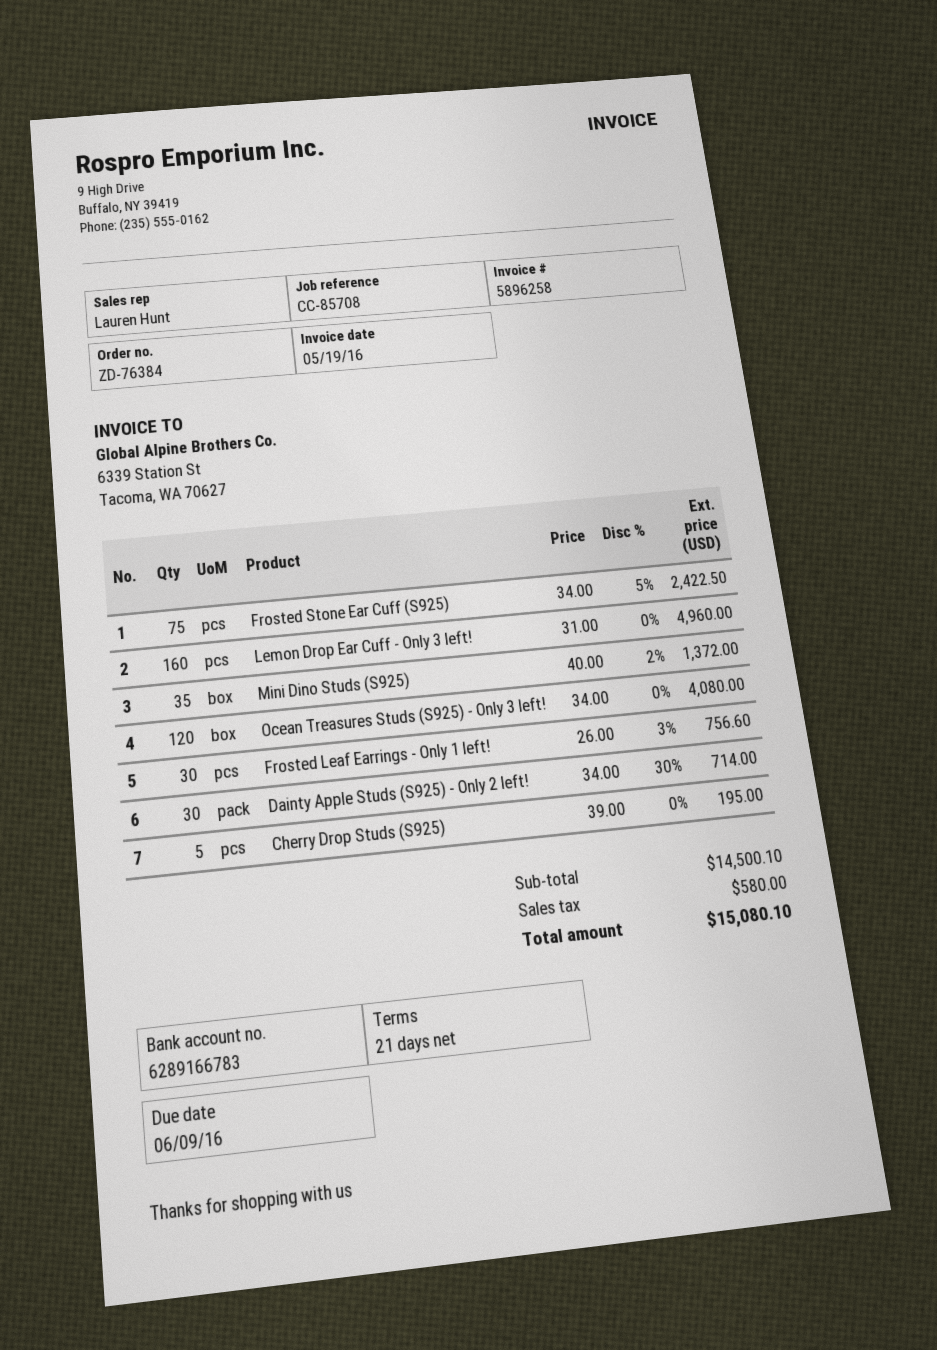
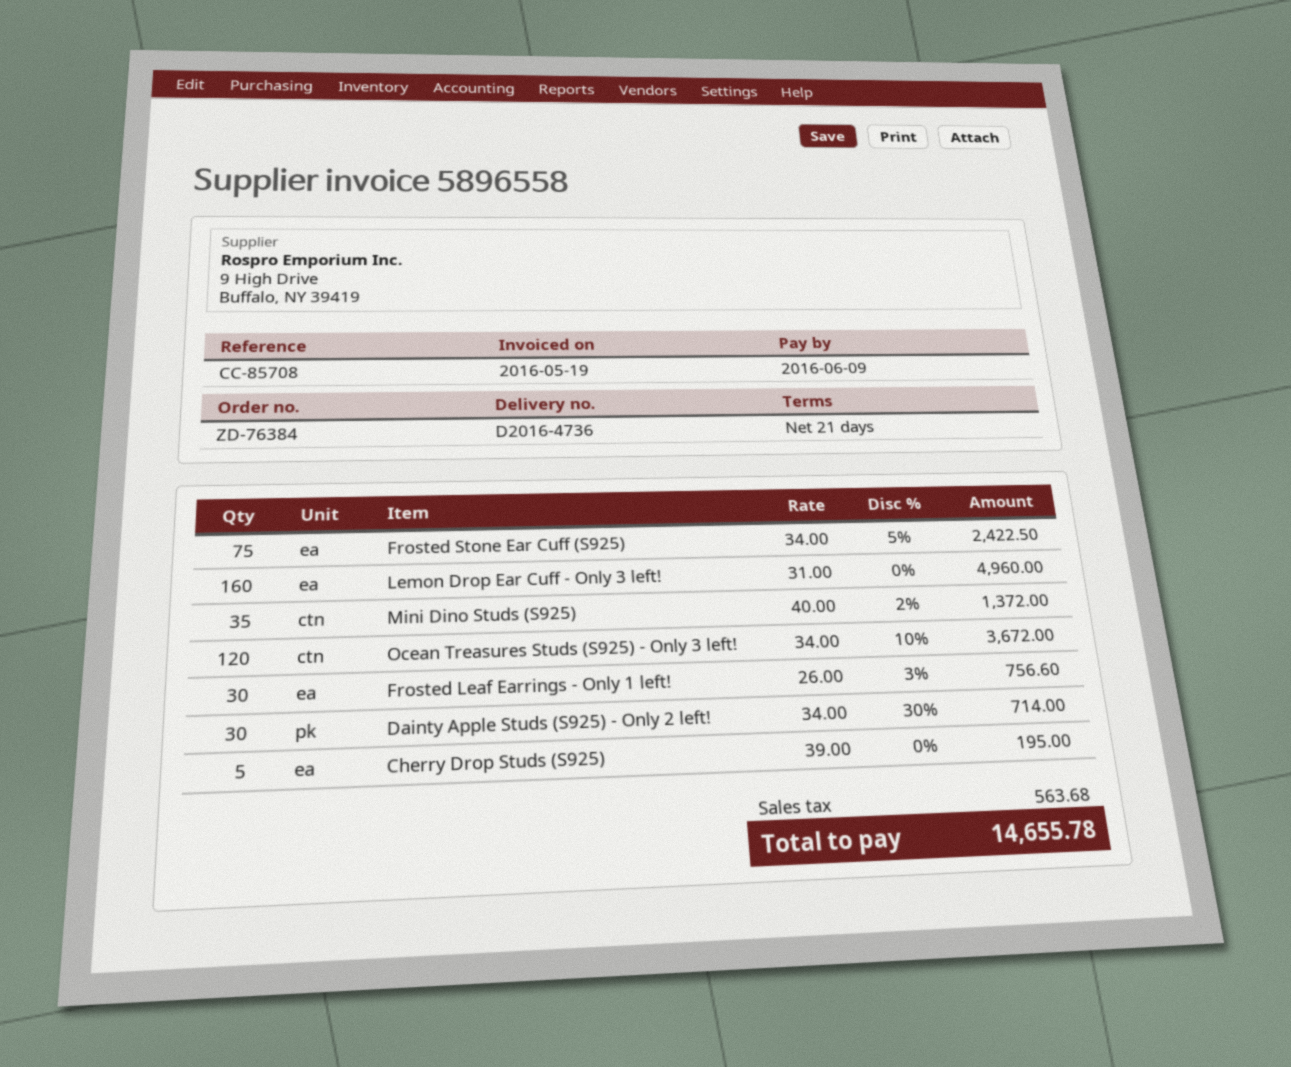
invoice number: 5896258 -> 5896558
Ocean Treasures Studs (S925) - Only 3 left!: 120 x 34.00 = 4080.00 -> 120 x 34.00 - 10% = 3672.00
tax: 580.00 -> 563.68
total: 15080.10 -> 14655.78

